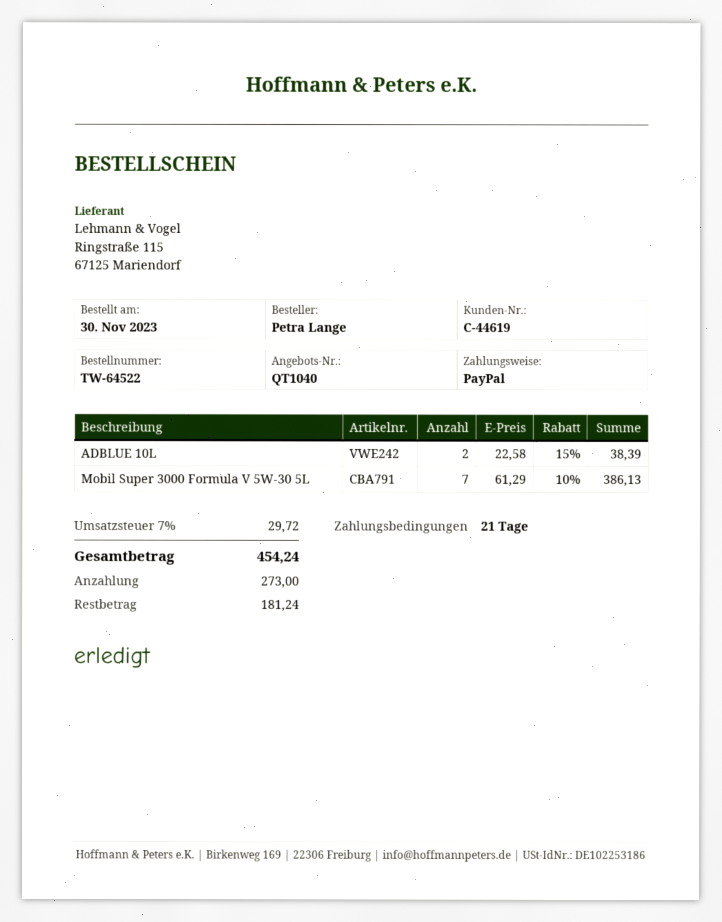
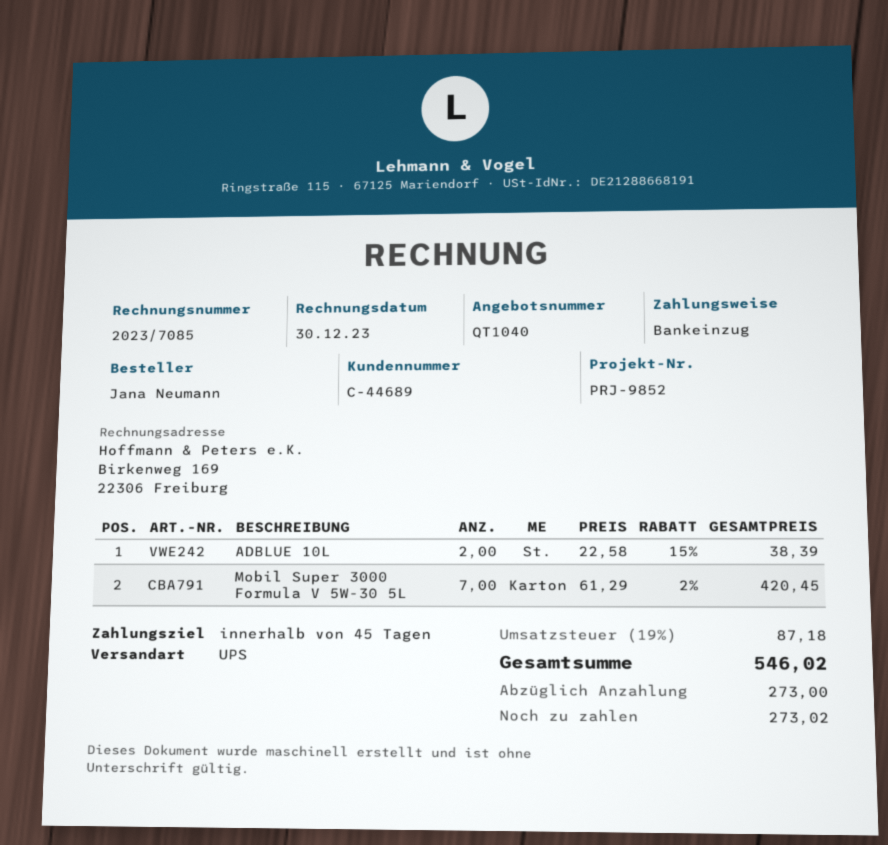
payment terms: 21 days -> 45 days
customer number: C-44619 -> C-44689
ordered by: Petra Lange -> Jana Neumann
payment method: PayPal -> direct debit
Mobil Super 3000 Formula V 5W-30 5L: 7 x 61.29 - 10% = 386.13 -> 7 x 61.29 - 2% = 420.45
tax: 7% = 29.72 -> 19% = 87.18
total: 454.24 -> 546.02
balance: 181.24 -> 273.02

